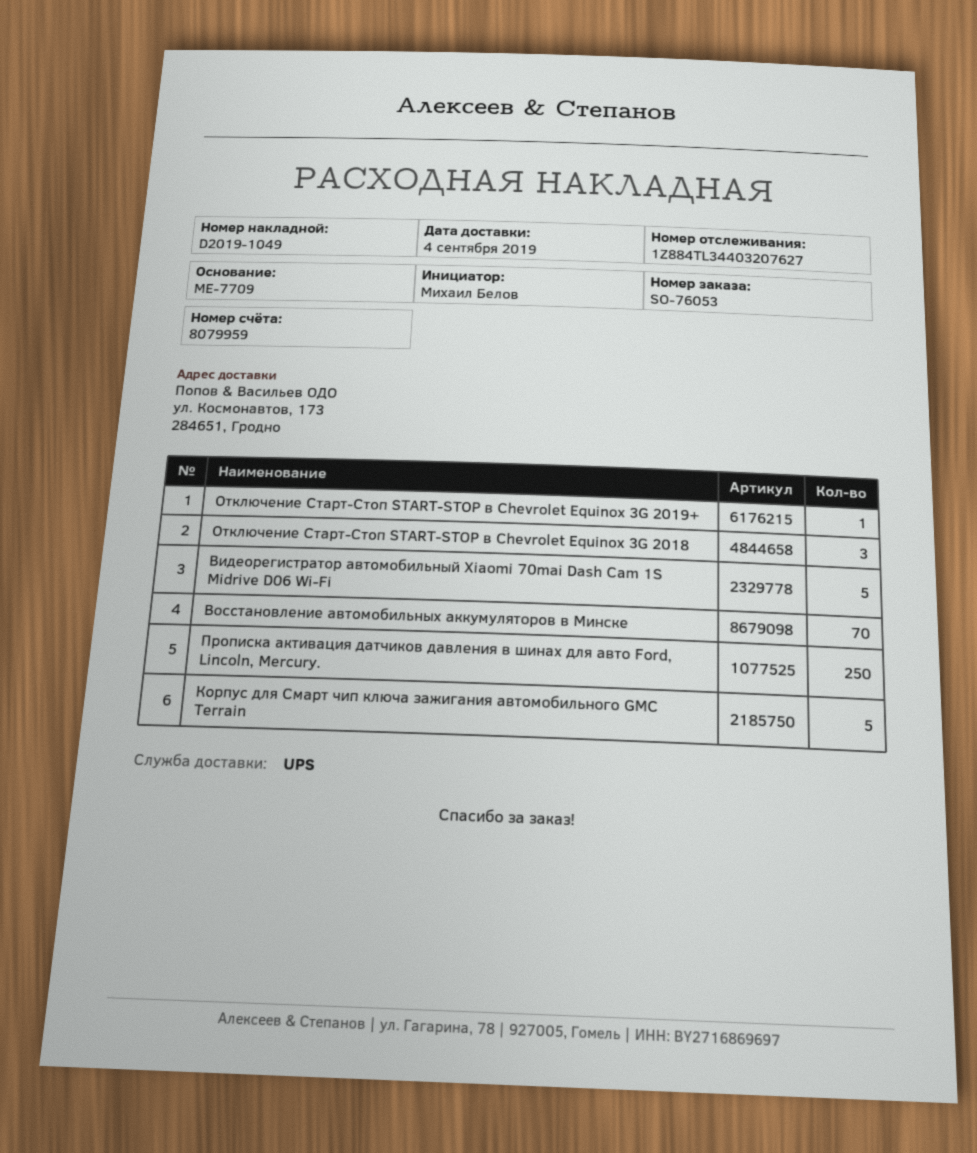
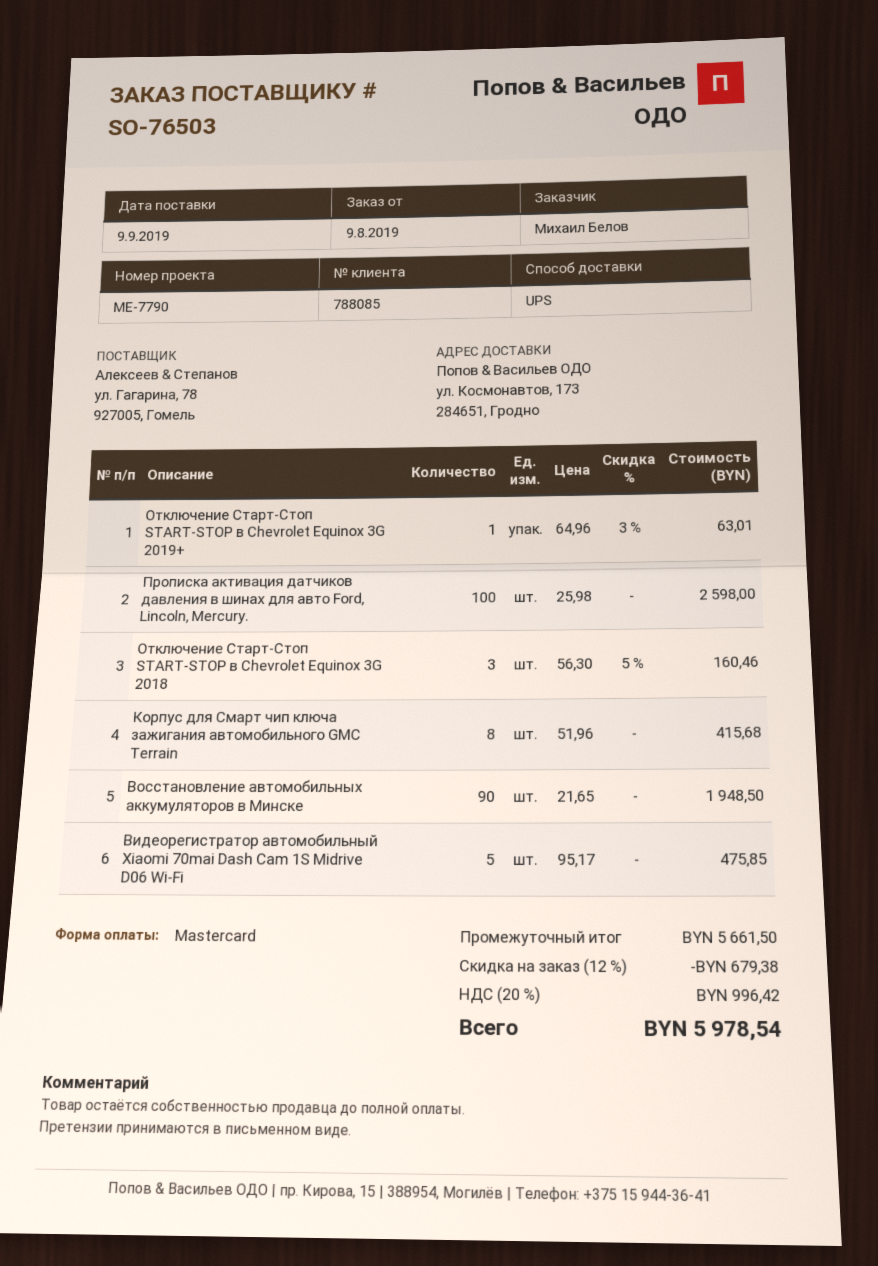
order number: SO-76053 -> SO-76503
delivery date: 2019-09-04 -> 2019-09-09
reference: ME-7709 -> ME-7790
Восстановление автомобильных аккумуляторов в Минске: 70 -> 90
Прописка активация датчиков давления в шинах для авто Ford, Lincoln, Mercury.: 250 -> 100
Корпус для Смарт чип ключа зажигания автомобильного GMC Terrain: 5 -> 8

